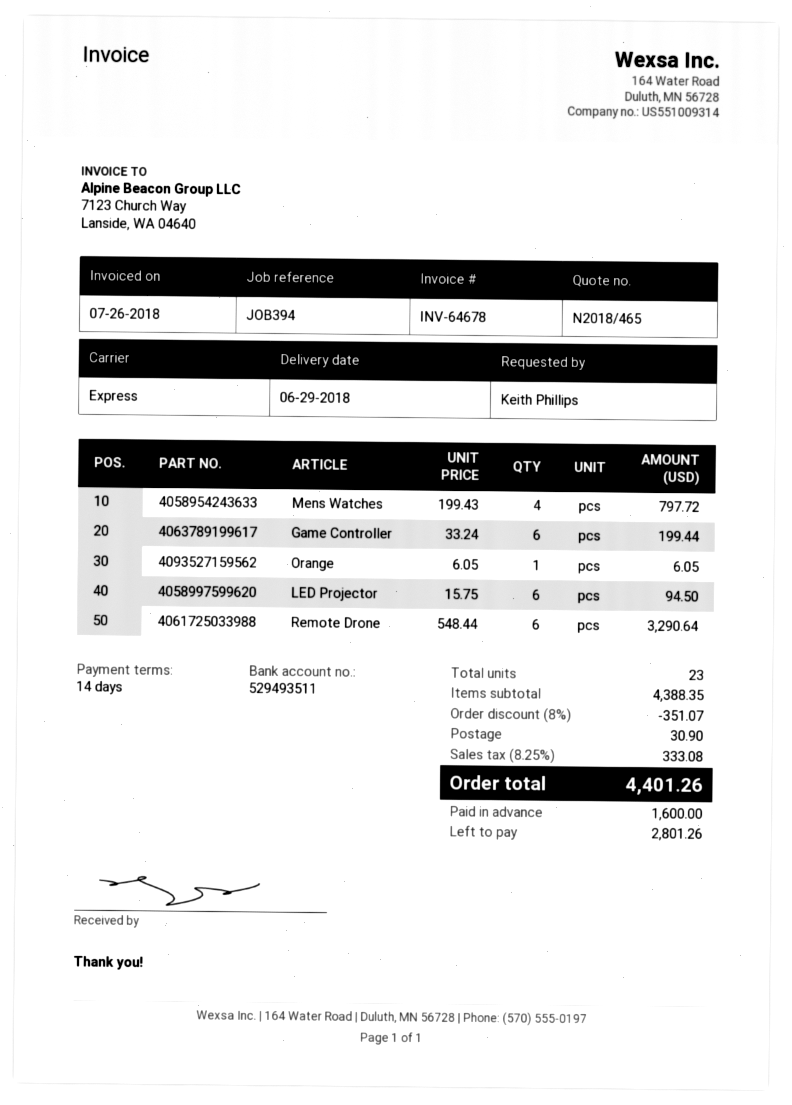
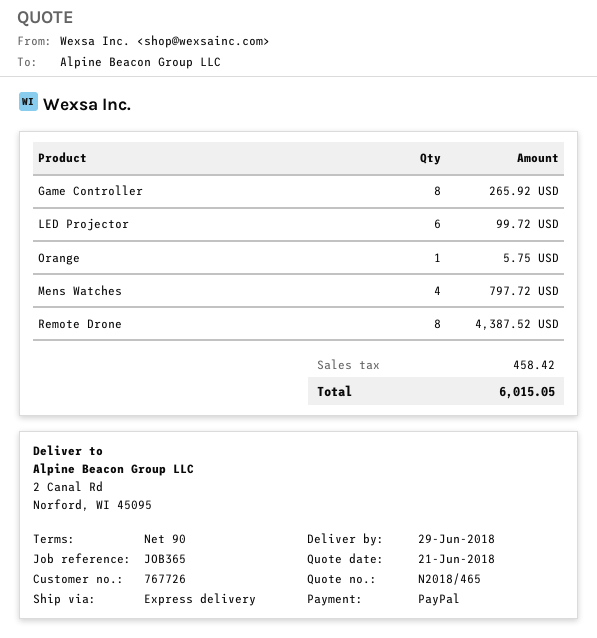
payment terms: 14 days -> 90 days
reference: JOB394 -> JOB365
Game Controller: 6 for 199.44 -> 8 for 265.92
Orange: 1 for 6.05 -> 1 for 5.75
LED Projector: 6 for 94.50 -> 6 for 99.72
Remote Drone: 6 for 3290.64 -> 8 for 4387.52
discount: 8% = 351.07 -> none
shipping: 30.90 -> none
tax: 333.08 -> 458.42
total: 4401.26 -> 6015.05

